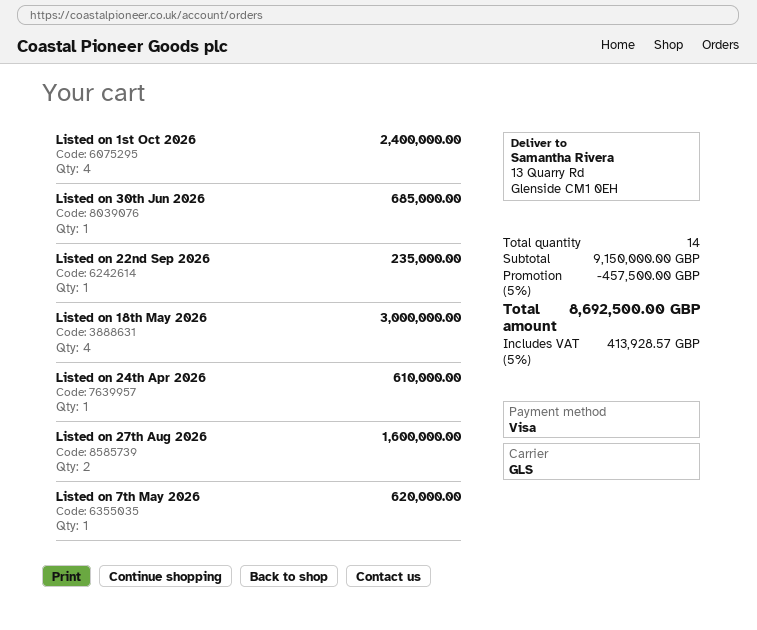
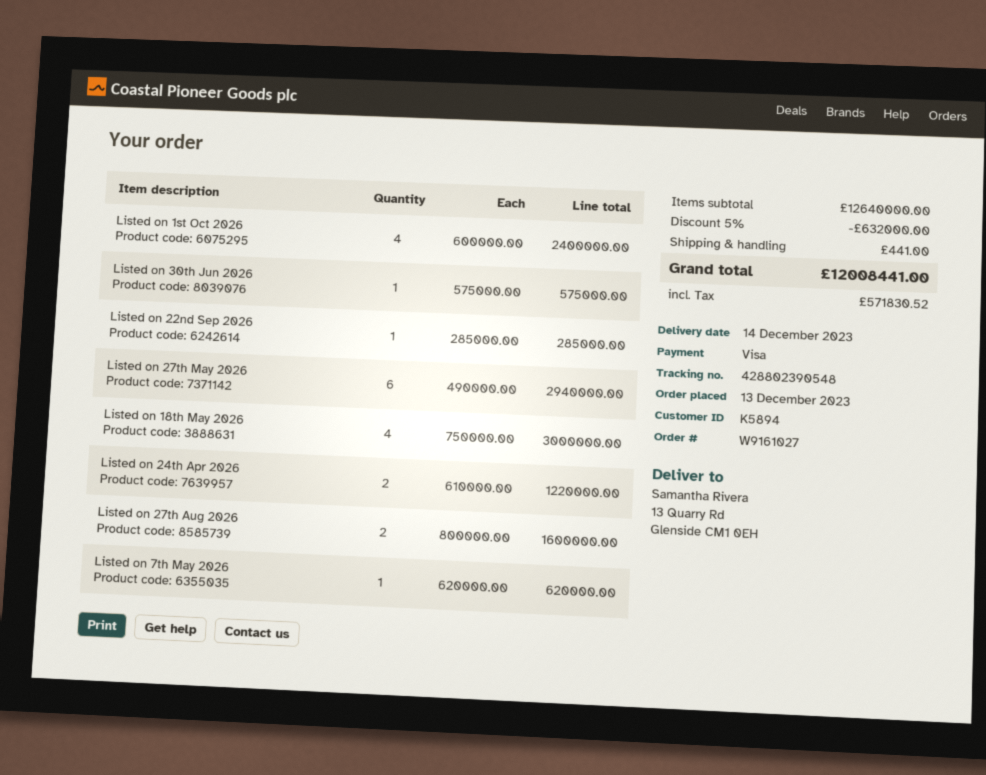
Listed on 30th Jun 2026: 1 for 685000.00 -> 1 for 575000.00
Listed on 22nd Sep 2026: 1 for 235000.00 -> 1 for 285000.00
Listed on 24th Apr 2026: 1 for 610000.00 -> 2 for 1220000.00
Listed on 27th May 2026: none -> 6 for 2940000.00
subtotal: 9150000.00 -> 12640000.00
discount: 5% = 457500.00 -> 5% = 632000.00
shipping: none -> 441.00
tax: 413928.57 -> 571830.52
total: 8692500.00 -> 12008441.00

